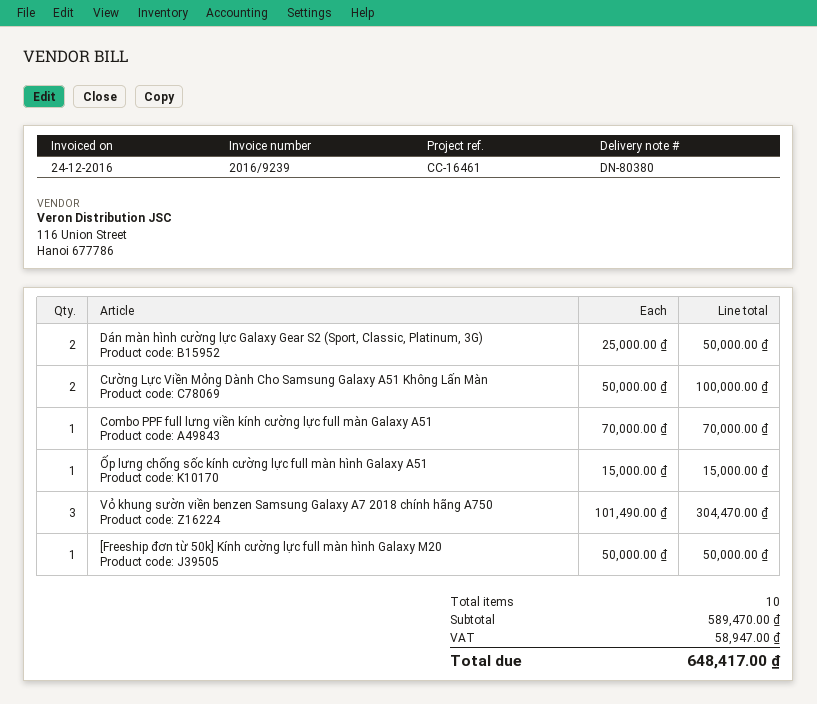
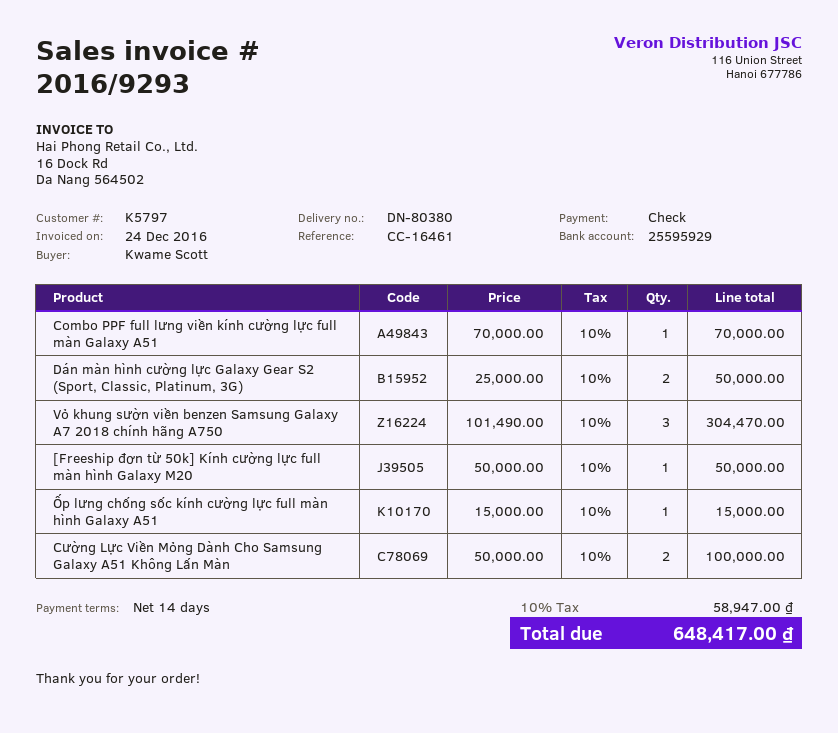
invoice number: 2016/9239 -> 2016/9293

